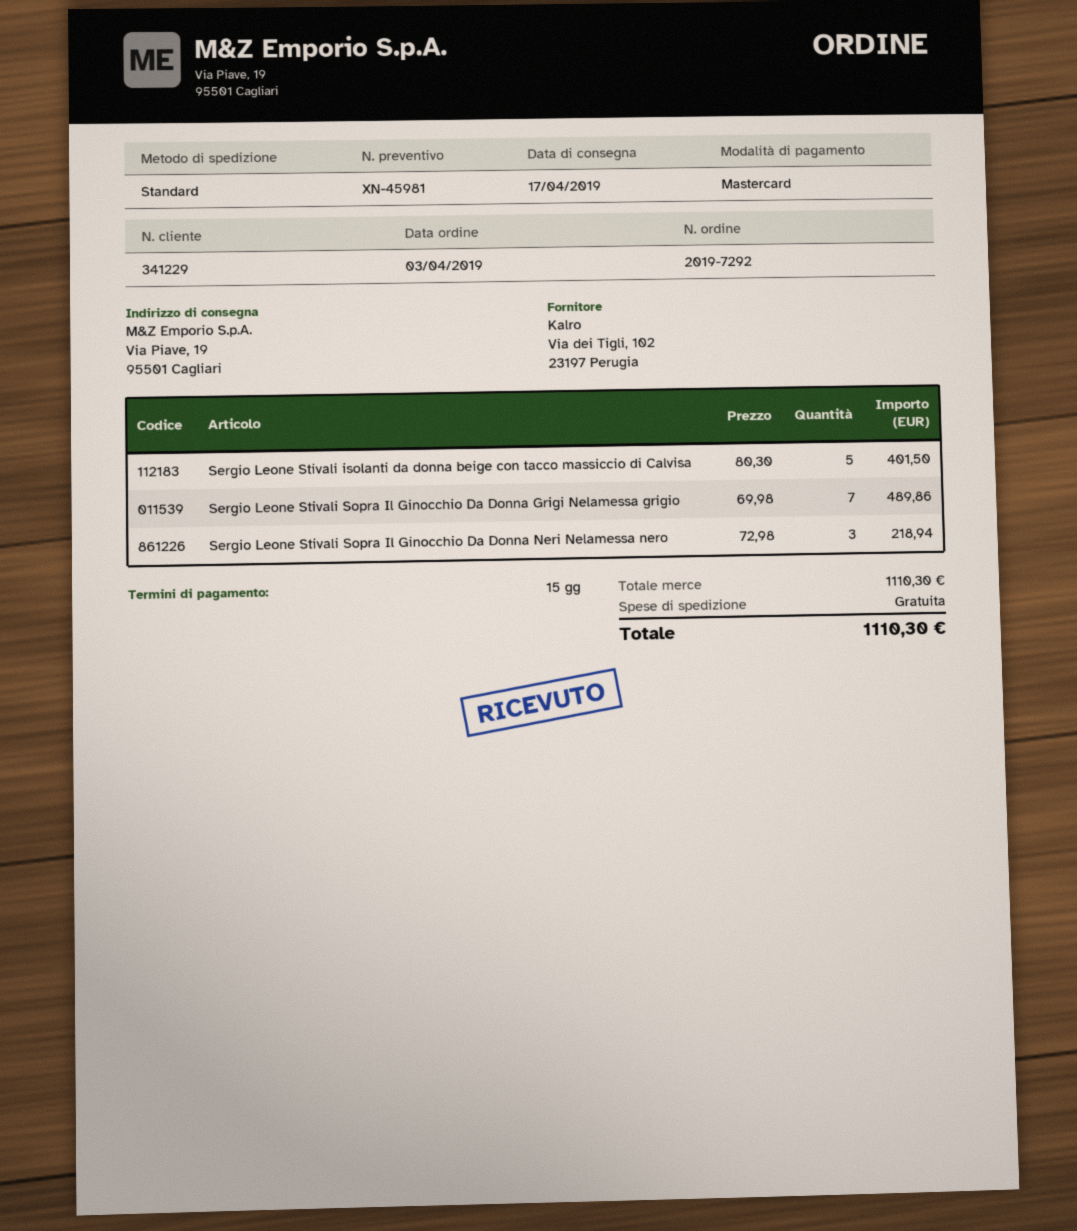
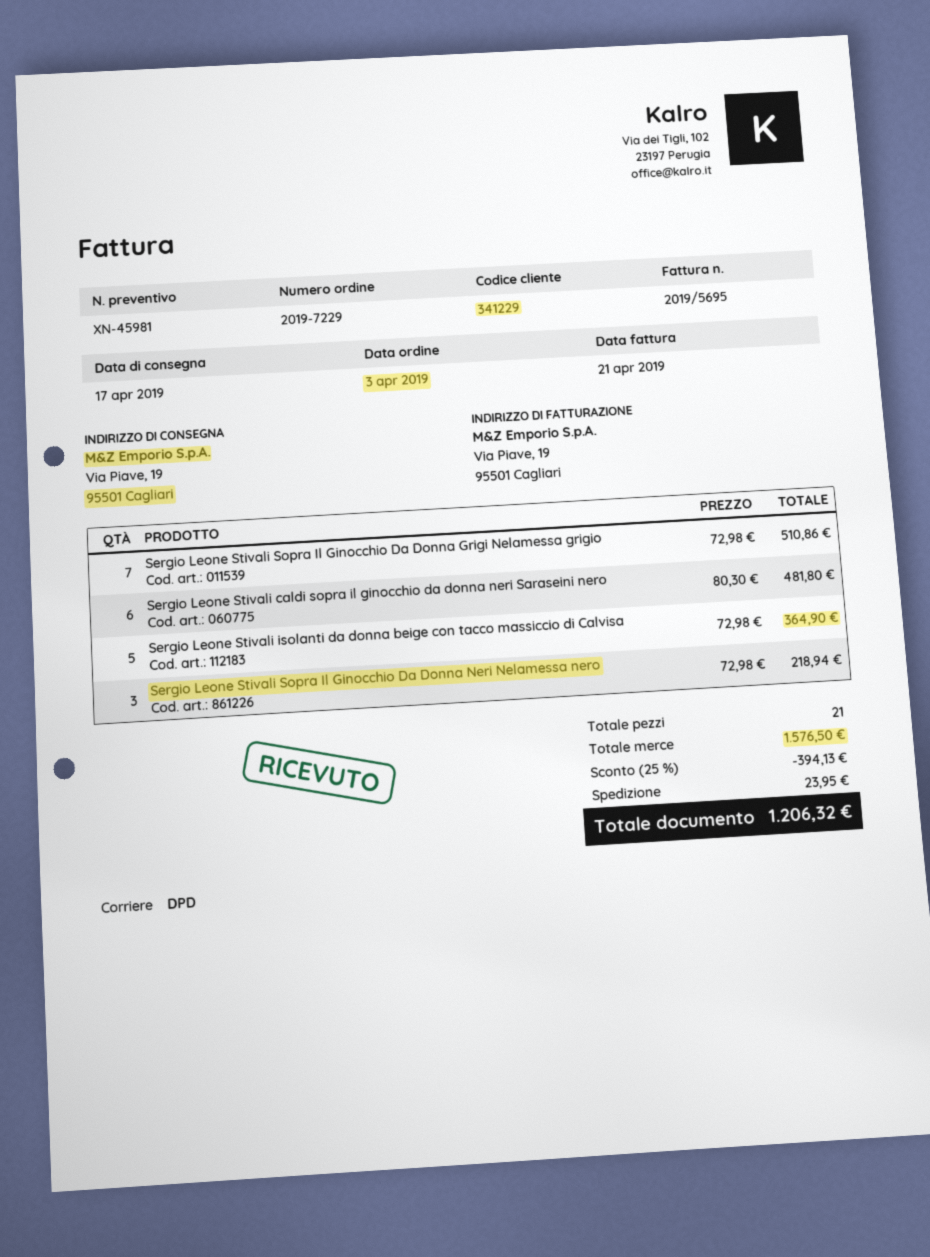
order number: 2019-7292 -> 2019-7229
shipping method: standard -> DPD
Sergio Leone Stivali isolanti da donna beige con tacco massiccio di Calvisa: 5 x 80.30 = 401.50 -> 5 x 72.98 = 364.90
Sergio Leone Stivali Sopra Il Ginocchio Da Donna Grigi Nelamessa grigio: 7 x 69.98 = 489.86 -> 7 x 72.98 = 510.86
Sergio Leone Stivali caldi sopra il ginocchio da donna neri Saraseini nero: none -> 6 x 80.30 = 481.80
subtotal: 1110.30 -> 1576.50
discount: none -> 25% = 394.13
shipping: 0.00 -> 23.95
total: 1110.30 -> 1206.32

